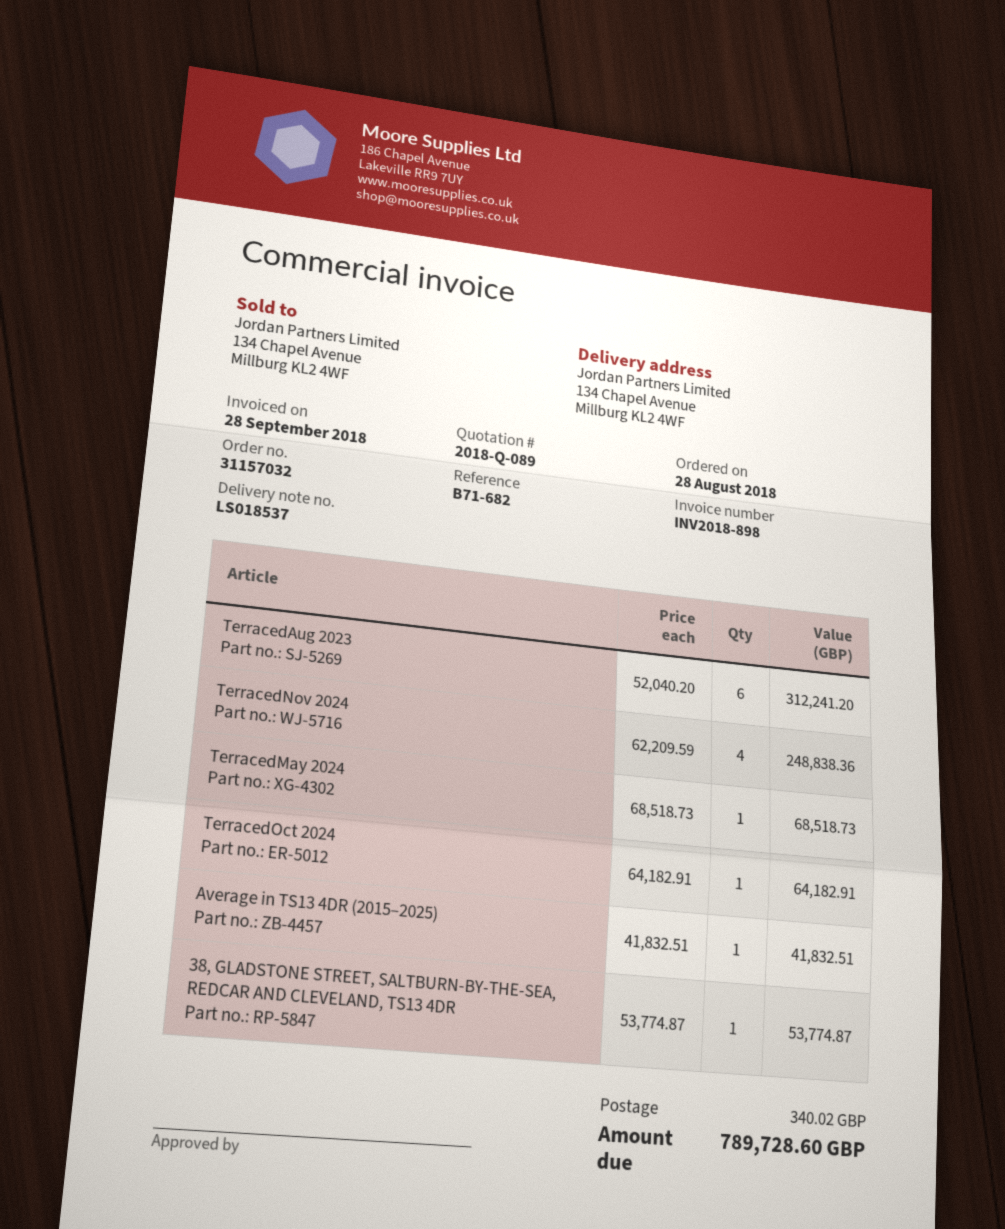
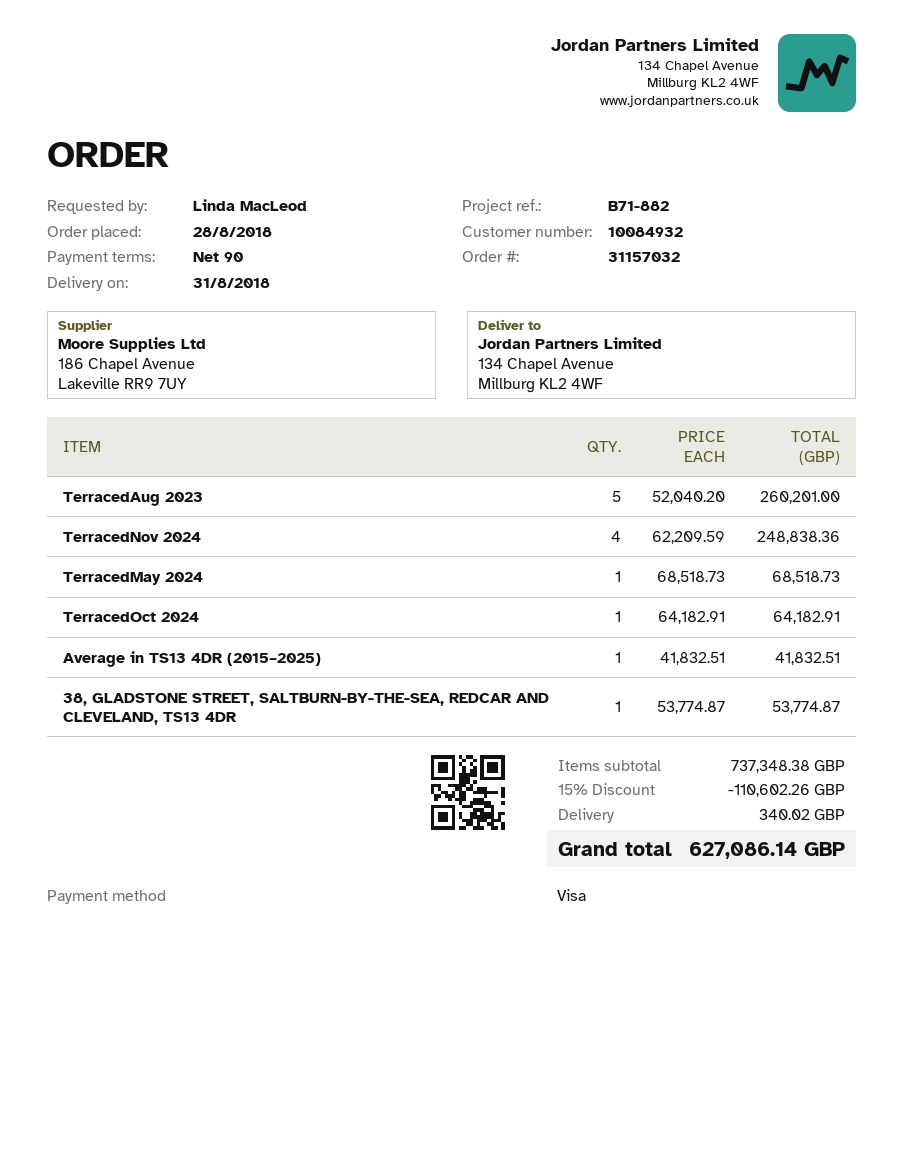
reference: B71-682 -> B71-882
TerracedAug 2023: 6 x 52040.20 = 312241.20 -> 5 x 52040.20 = 260201.00
discount: none -> 15% = 110602.26
total: 789728.60 -> 627086.14

